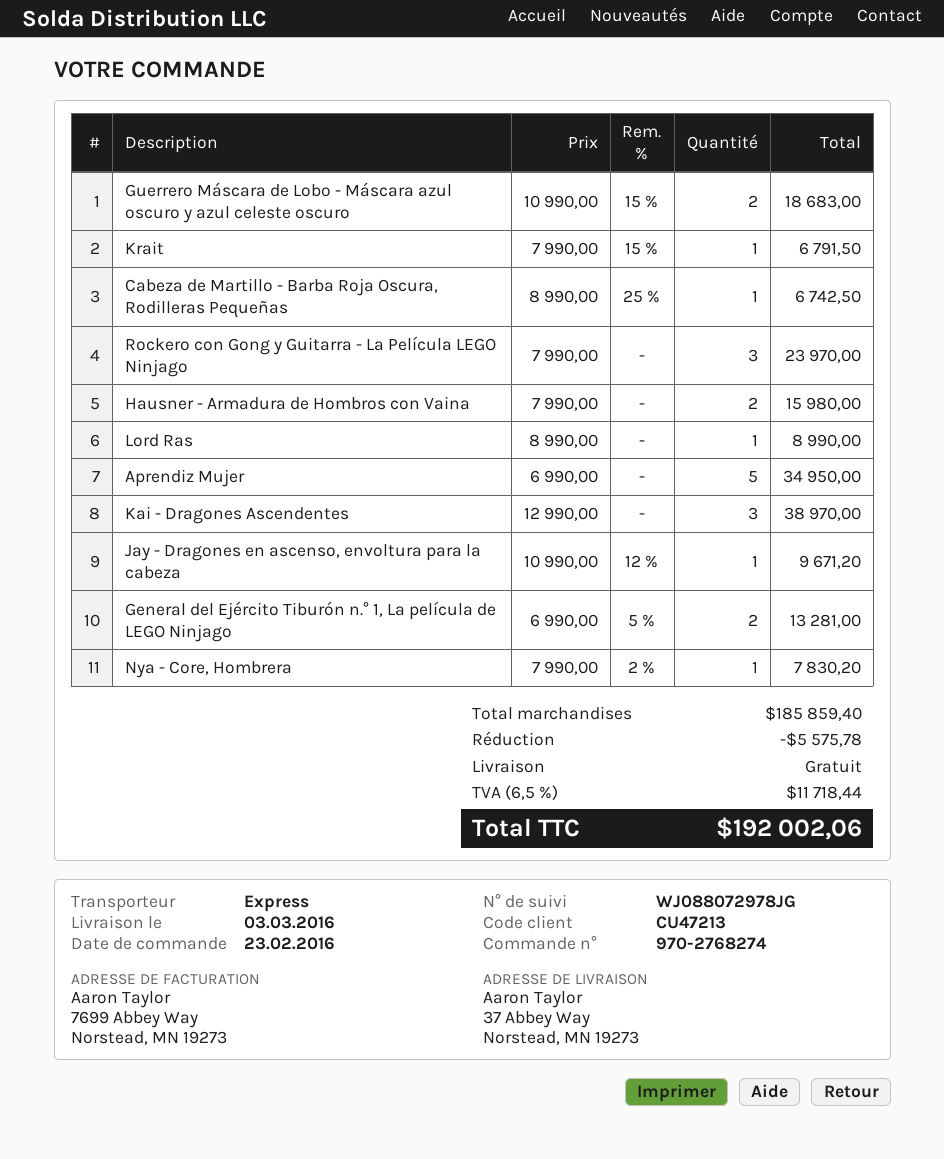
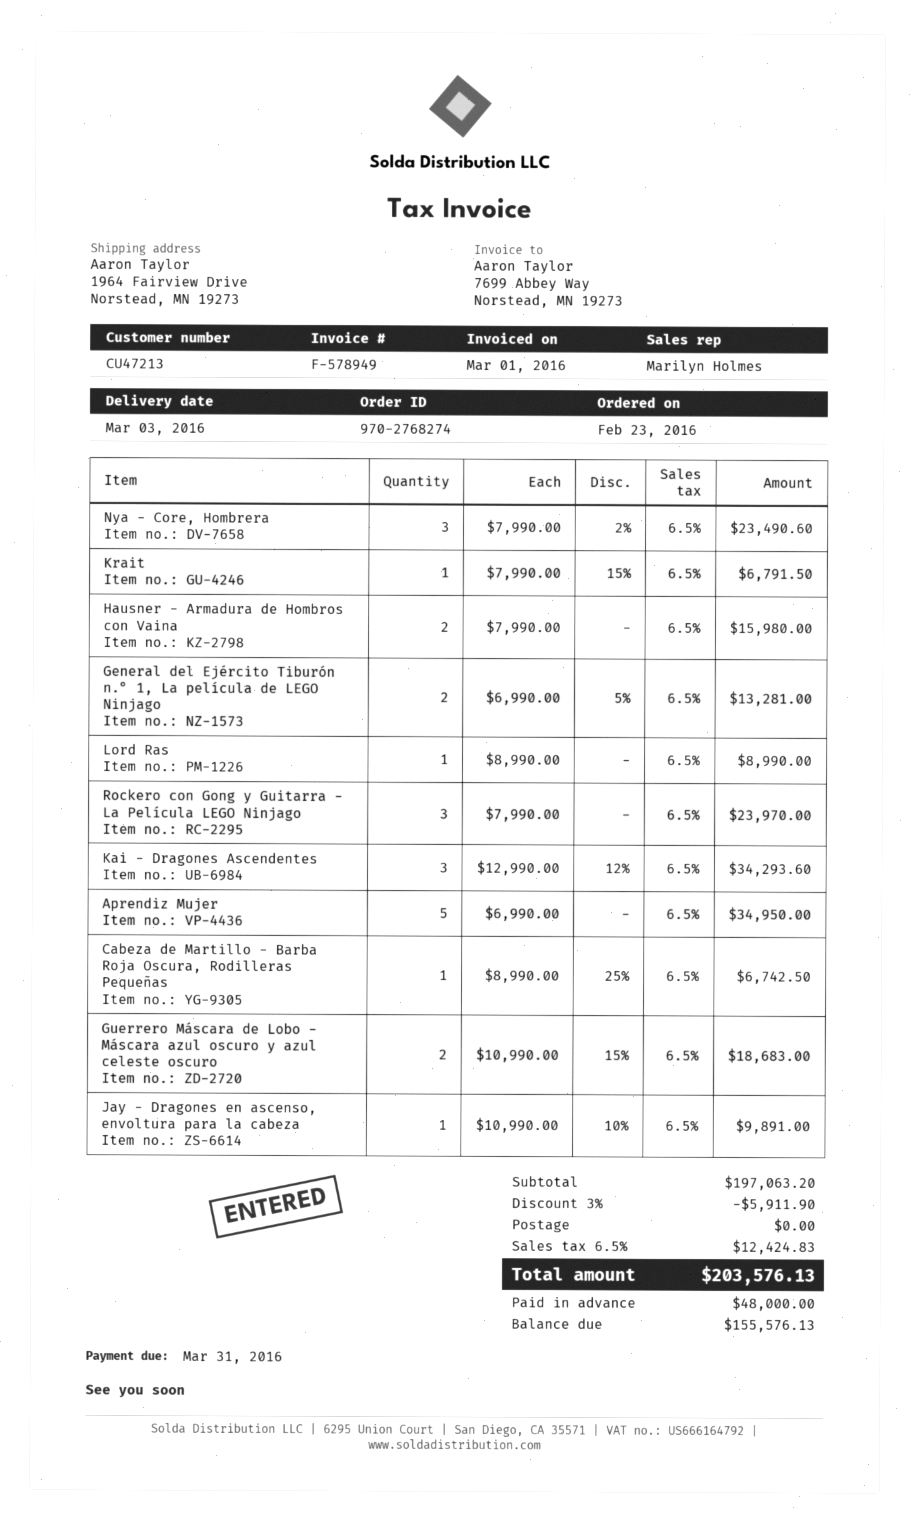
ship to: 37 Abbey Way, Norstead, MN 19273 -> 1964 Fairview Drive, Norstead, MN 19273
Kai - Dragones Ascendentes: 3 x 12990.00 = 38970.00 -> 3 x 12990.00 - 12% = 34293.60
Jay - Dragones en ascenso, envoltura para la cabeza: 1 x 10990.00 - 12% = 9671.20 -> 1 x 10990.00 - 10% = 9891.00
Nya - Core, Hombrera: 1 x 7990.00 - 2% = 7830.20 -> 3 x 7990.00 - 2% = 23490.60
subtotal: 185859.40 -> 197063.20
discount: 5575.78 -> 5911.90
tax: 6.5% = 11718.44 -> 6.5% = 12424.83
total: 192002.06 -> 203576.13

